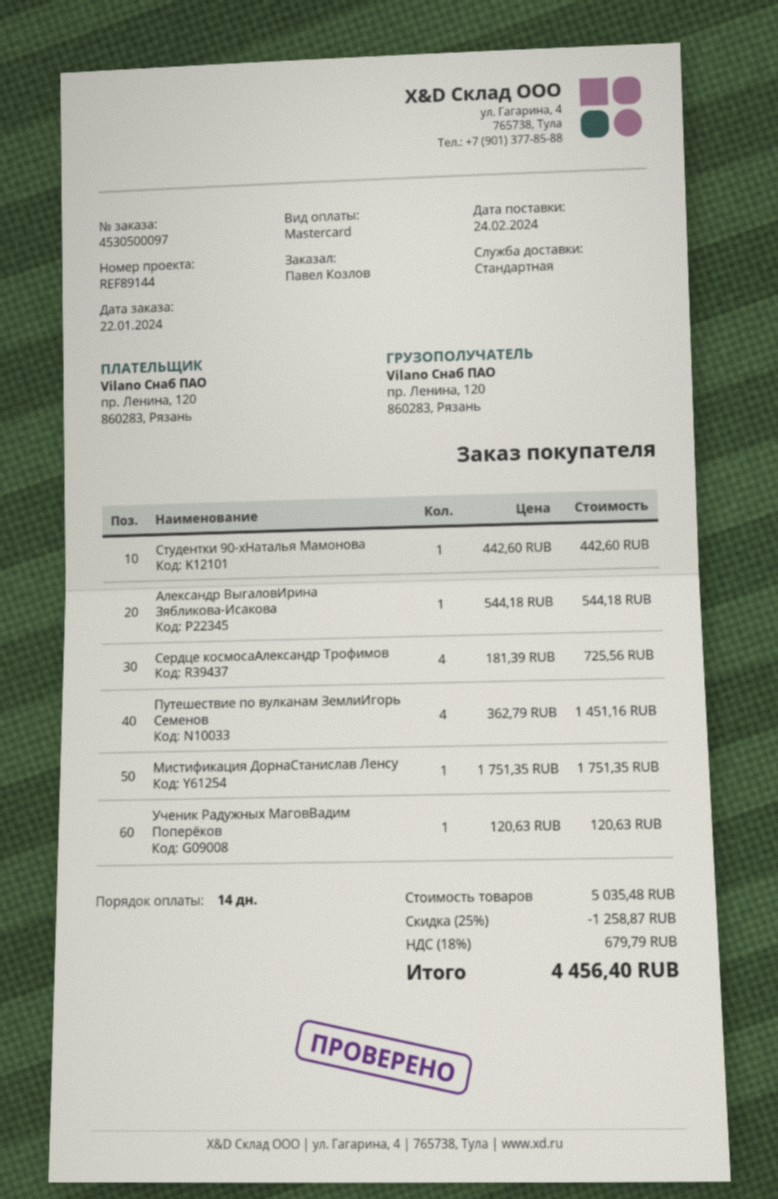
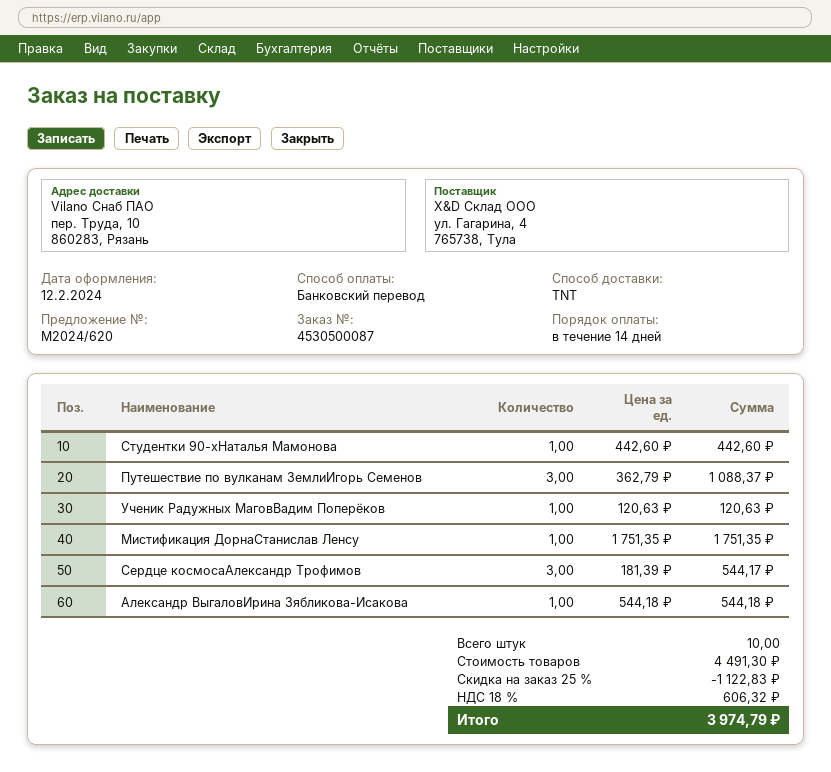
order number: 4530500097 -> 4530500087
order date: 2024-01-22 -> 2024-02-12
payment method: Mastercard -> bank transfer
shipping method: standard -> TNT
ship to: пр. Ленина, 120, 860283, Рязань -> пер. Труда, 10, 860283, Рязань
Сердце космосаАлександр Трофимов: 4 x 181.39 = 725.56 -> 3 x 181.39 = 544.17
Путешествие по вулканам ЗемлиИгорь Семенов: 4 x 362.79 = 1451.16 -> 3 x 362.79 = 1088.37
subtotal: 5035.48 -> 4491.30
discount: 25% = 1258.87 -> 25% = 1122.83
tax: 18% = 679.79 -> 18% = 606.32
total: 4456.40 -> 3974.79

